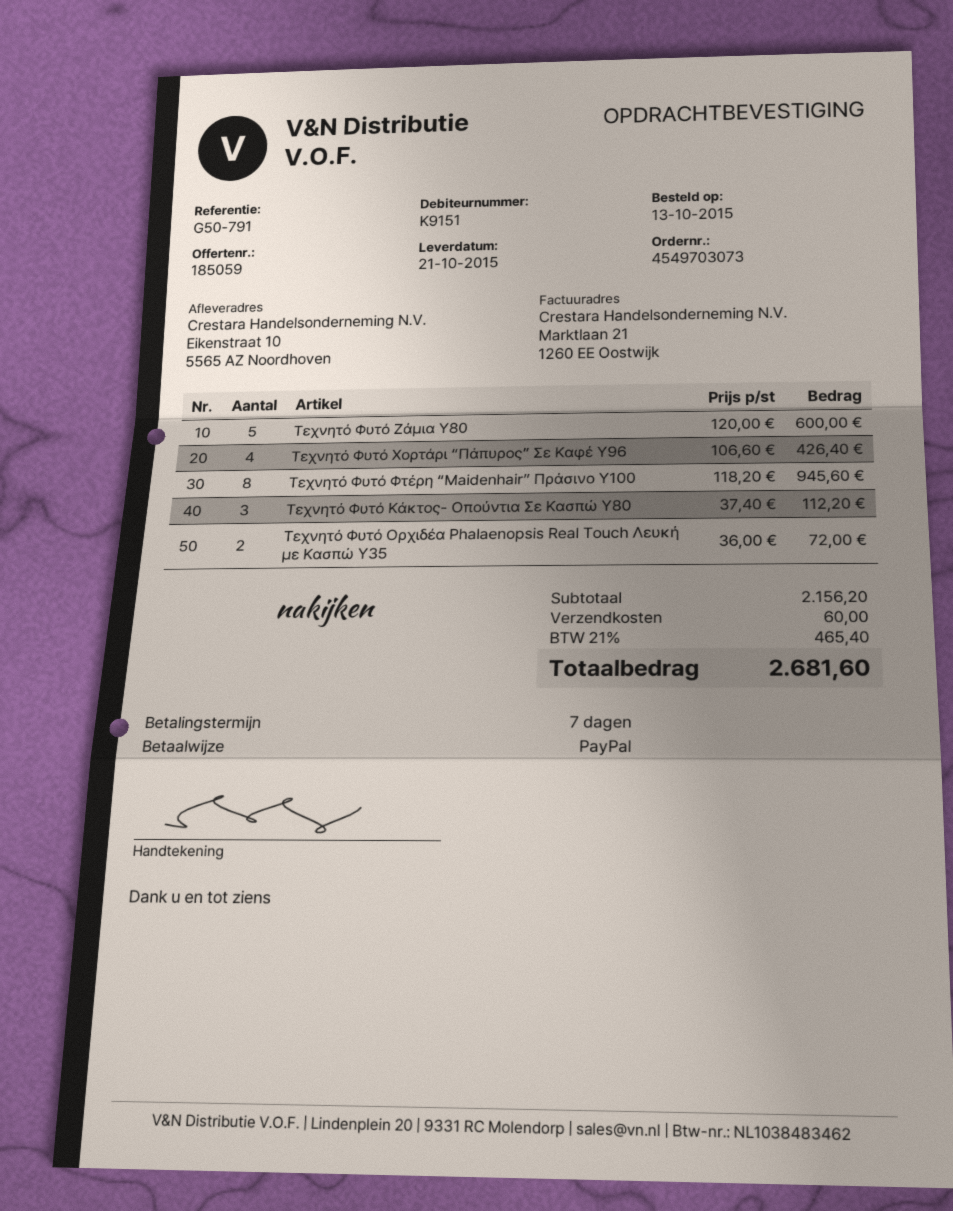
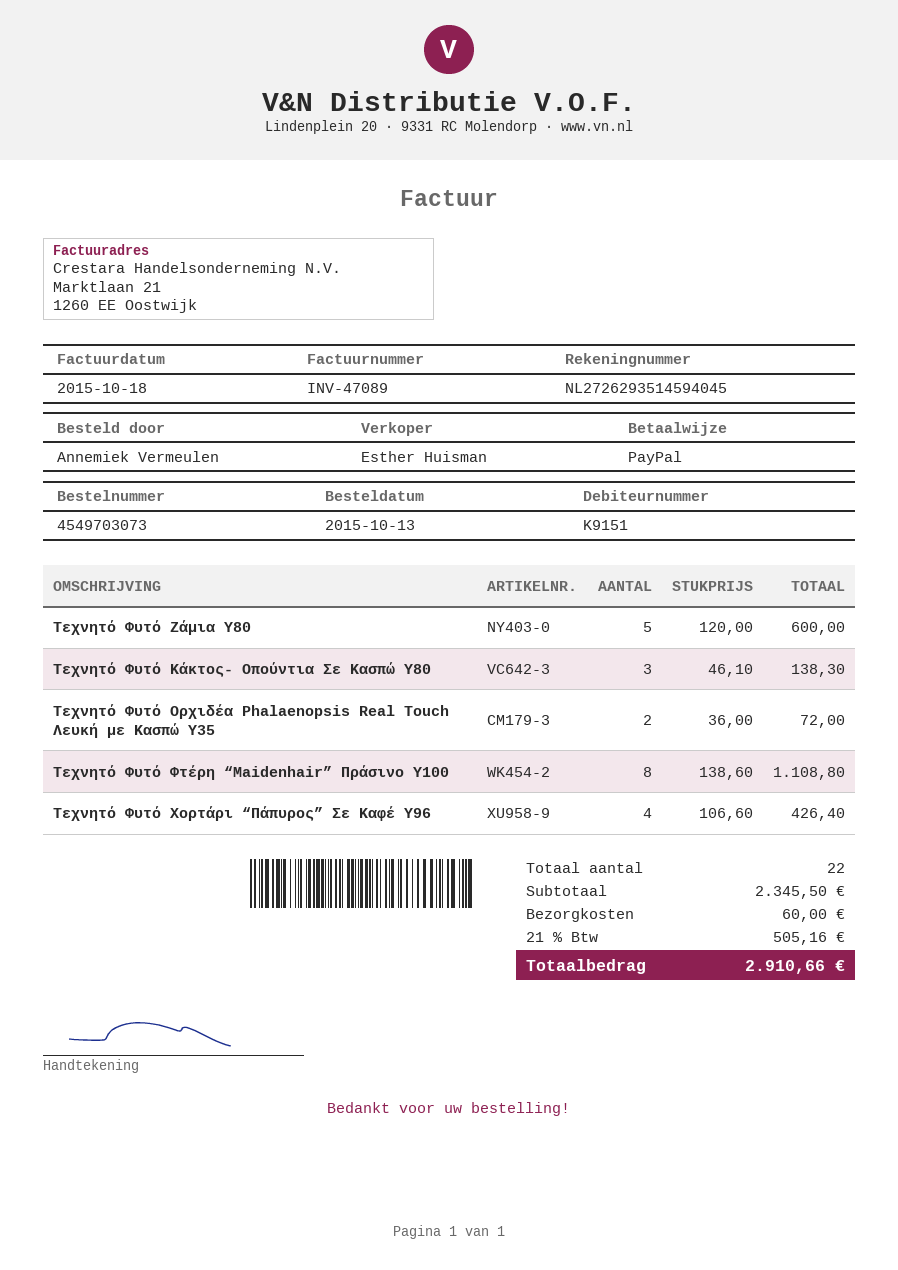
Τεχνητό Φυτό Φτέρη “Maidenhair” Πράσινο Υ100: 8 x 118.20 = 945.60 -> 8 x 138.60 = 1108.80
Τεχνητό Φυτό Κάκτος- Οπούντια Σε Κασπώ Υ80: 3 x 37.40 = 112.20 -> 3 x 46.10 = 138.30
subtotal: 2156.20 -> 2345.50
tax: 21% = 465.40 -> 21% = 505.16
total: 2681.60 -> 2910.66

